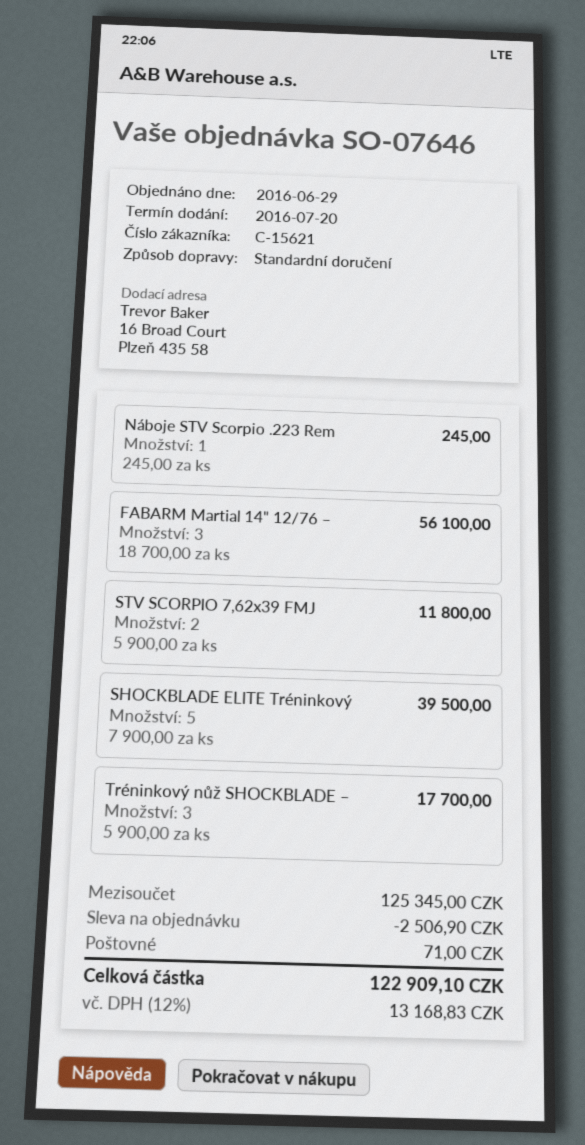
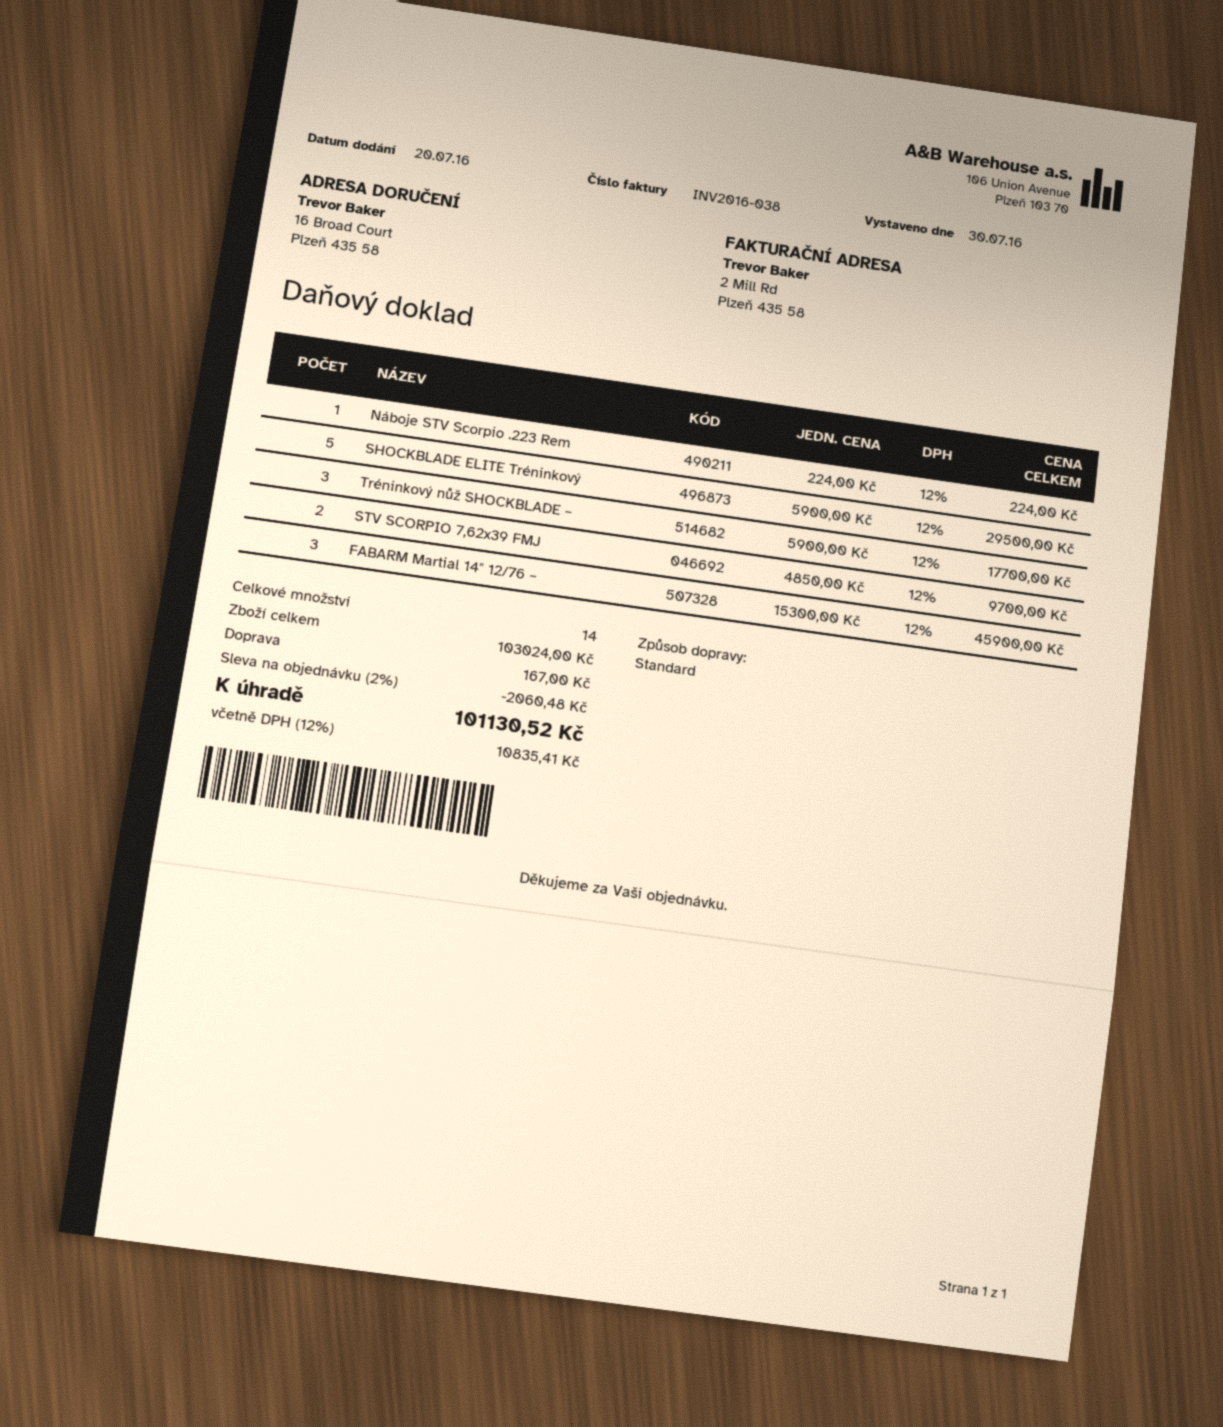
Náboje STV Scorpio .223 Rem: 1 x 245.00 = 245.00 -> 1 x 224.00 = 224.00
FABARM Martial 14" 12/76 –: 3 x 18700.00 = 56100.00 -> 3 x 15300.00 = 45900.00
STV SCORPIO 7,62x39 FMJ: 2 x 5900.00 = 11800.00 -> 2 x 4850.00 = 9700.00
SHOCKBLADE ELITE Tréninkový: 5 x 7900.00 = 39500.00 -> 5 x 5900.00 = 29500.00
subtotal: 125345.00 -> 103024.00
discount: 2506.90 -> 2060.48
shipping: 71.00 -> 167.00
tax: 12% = 13168.83 -> 12% = 10835.41
total: 122909.10 -> 101130.52

